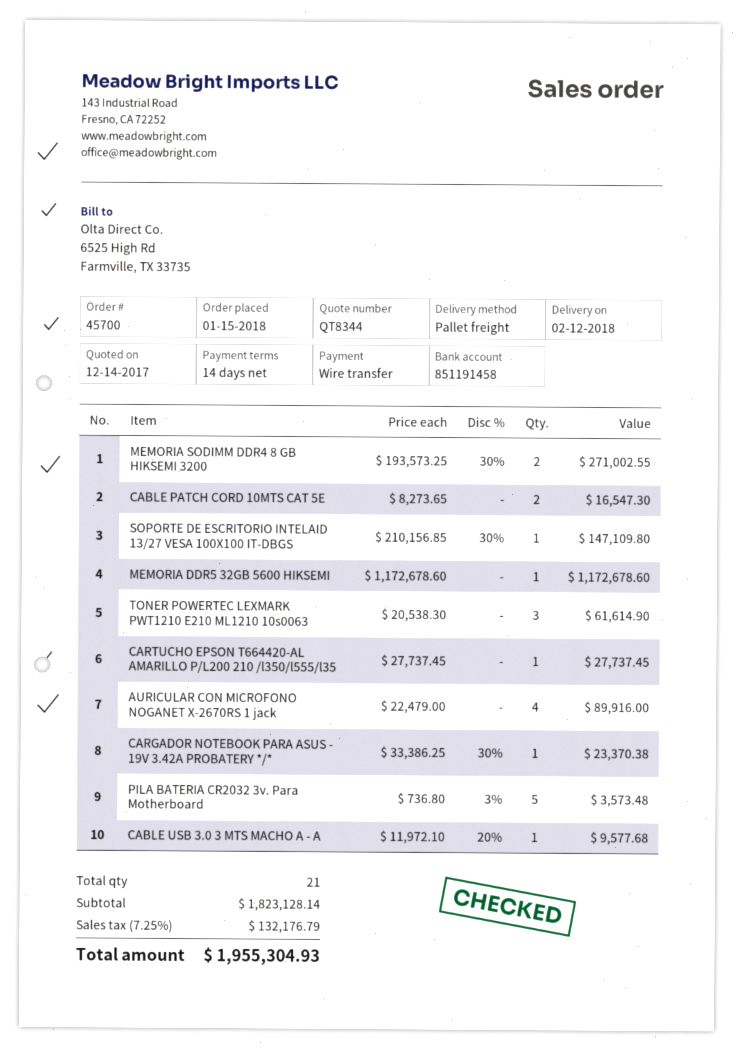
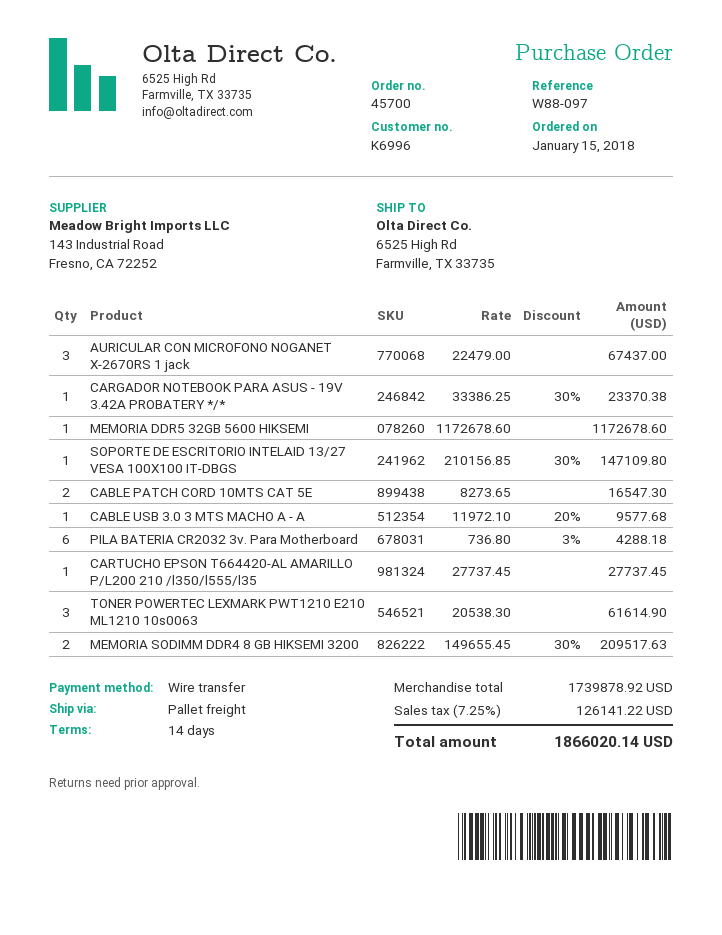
MEMORIA SODIMM DDR4 8 GB HIKSEMI 3200: 2 x 193573.25 - 30% = 271002.55 -> 2 x 149655.45 - 30% = 209517.63
AURICULAR CON MICROFONO NOGANET X-2670RS 1 jack: 4 x 22479.00 = 89916.00 -> 3 x 22479.00 = 67437.00
PILA BATERIA CR2032 3v. Para Motherboard: 5 x 736.80 - 3% = 3573.48 -> 6 x 736.80 - 3% = 4288.18
subtotal: 1823128.14 -> 1739878.92
tax: 7.25% = 132176.79 -> 7.25% = 126141.22
total: 1955304.93 -> 1866020.14

